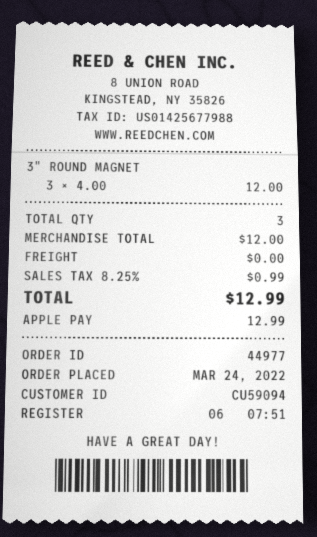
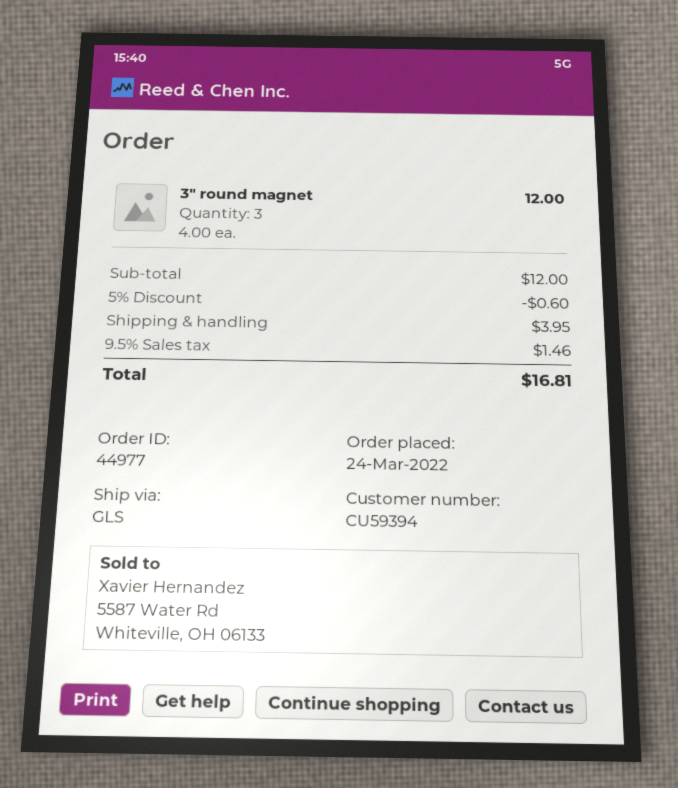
customer number: CU59094 -> CU59394
discount: none -> 5% = 0.60
shipping: 0.00 -> 3.95
tax: 8.25% = 0.99 -> 9.5% = 1.46
total: 12.99 -> 16.81

